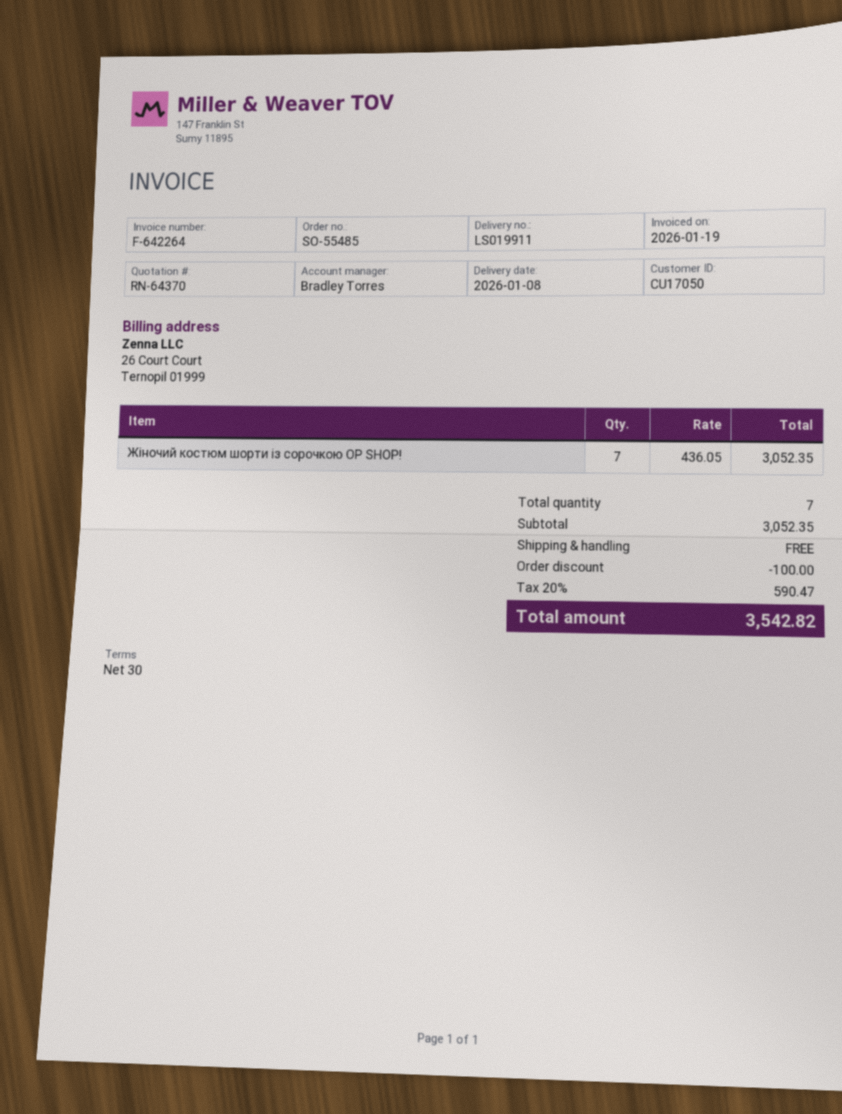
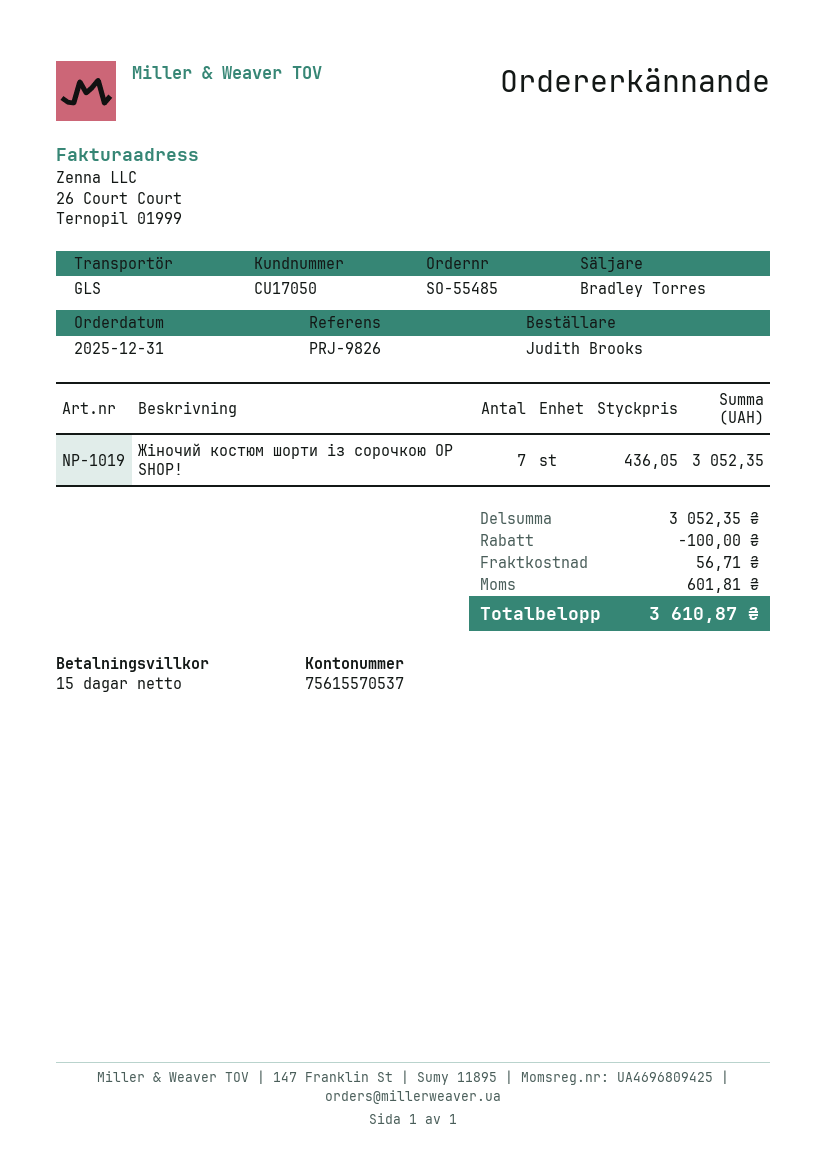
payment terms: 30 days -> 15 days
shipping: 0.00 -> 56.71
tax: 590.47 -> 601.81
total: 3542.82 -> 3610.87

